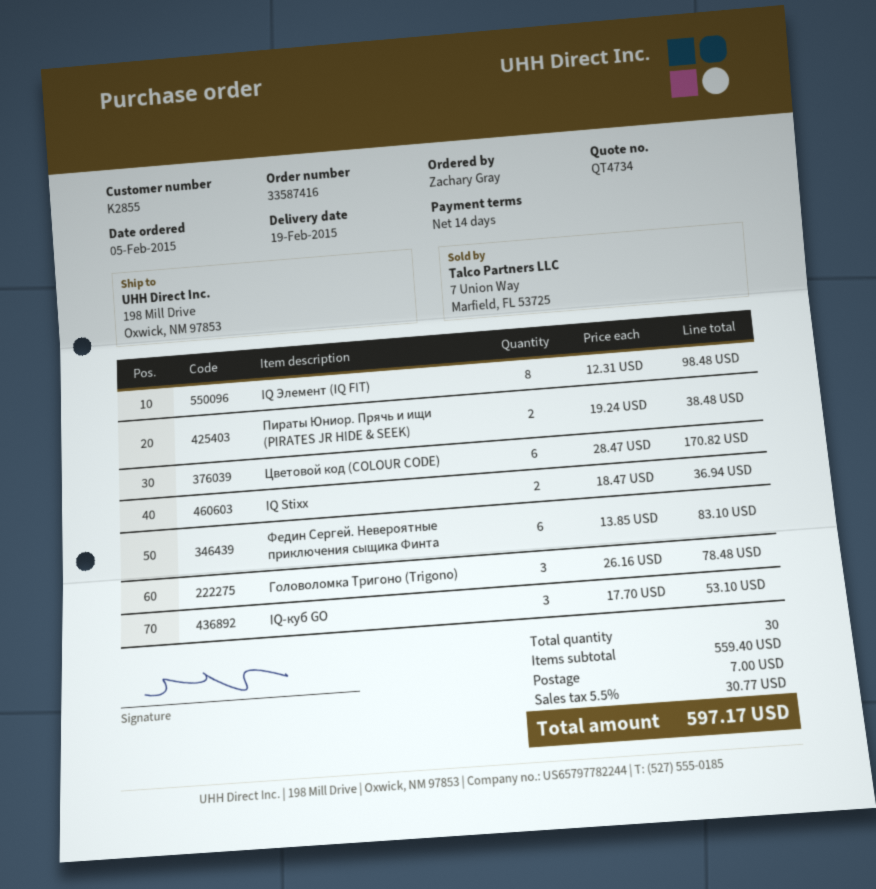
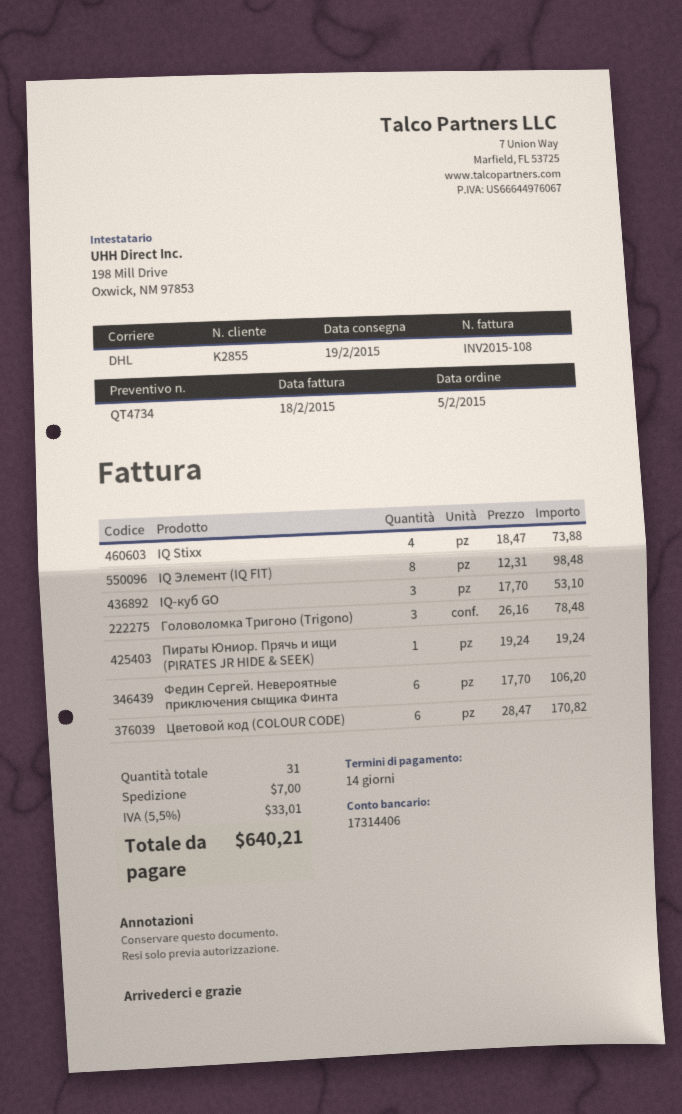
Пираты Юниор. Прячь и ищи (PIRATES JR HIDE & SEEK): 2 x 19.24 = 38.48 -> 1 x 19.24 = 19.24
IQ Stixx: 2 x 18.47 = 36.94 -> 4 x 18.47 = 73.88
Федин Сергей. Невероятные приключения сыщика Финта: 6 x 13.85 = 83.10 -> 6 x 17.70 = 106.20
total quantity: 30 -> 31
tax: 5.5% = 30.77 -> 5.5% = 33.01
total: 597.17 -> 640.21

